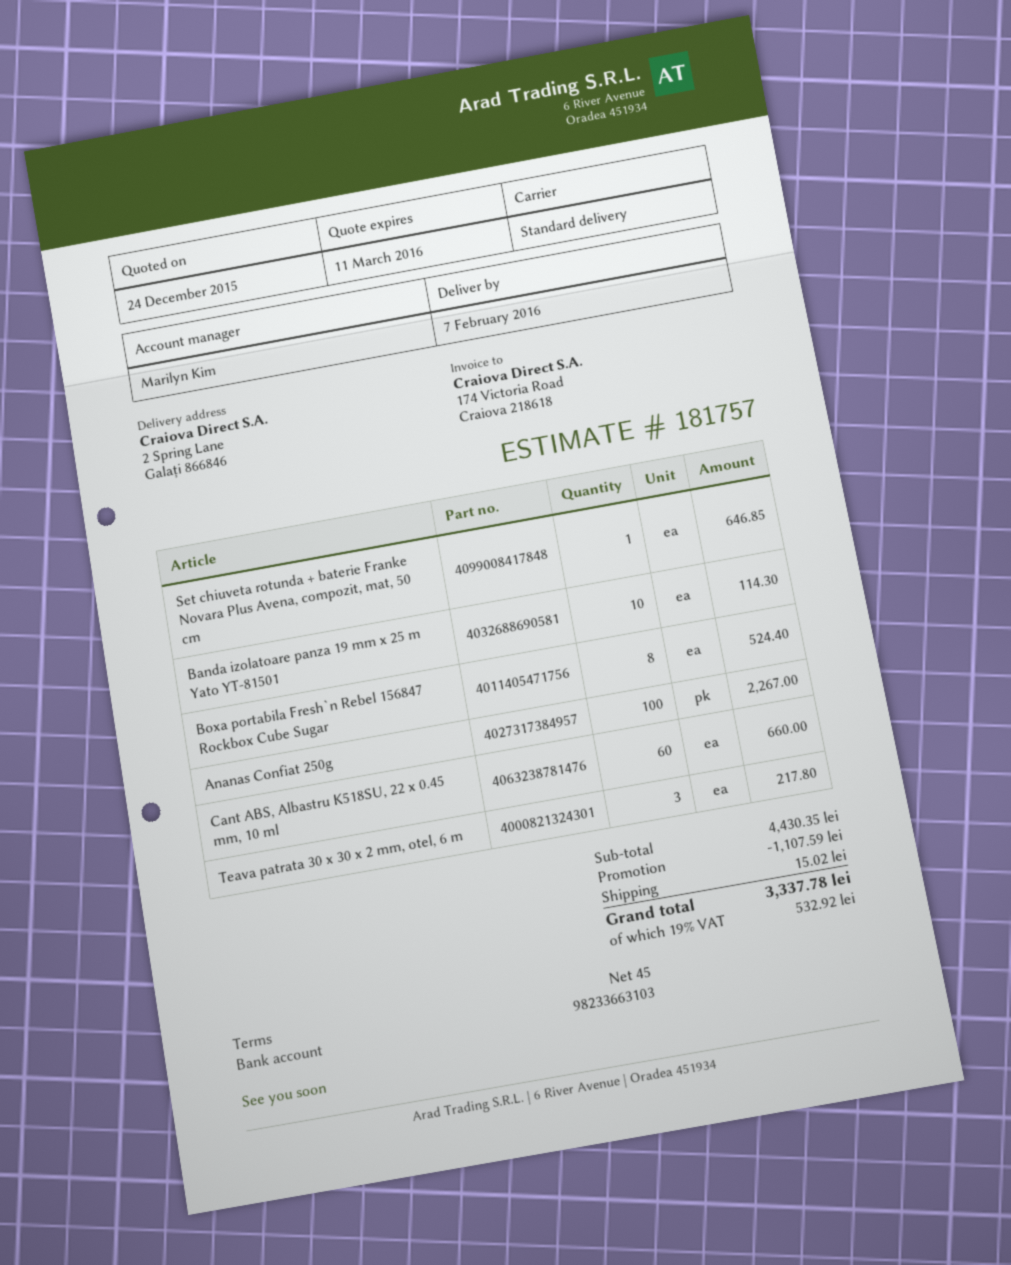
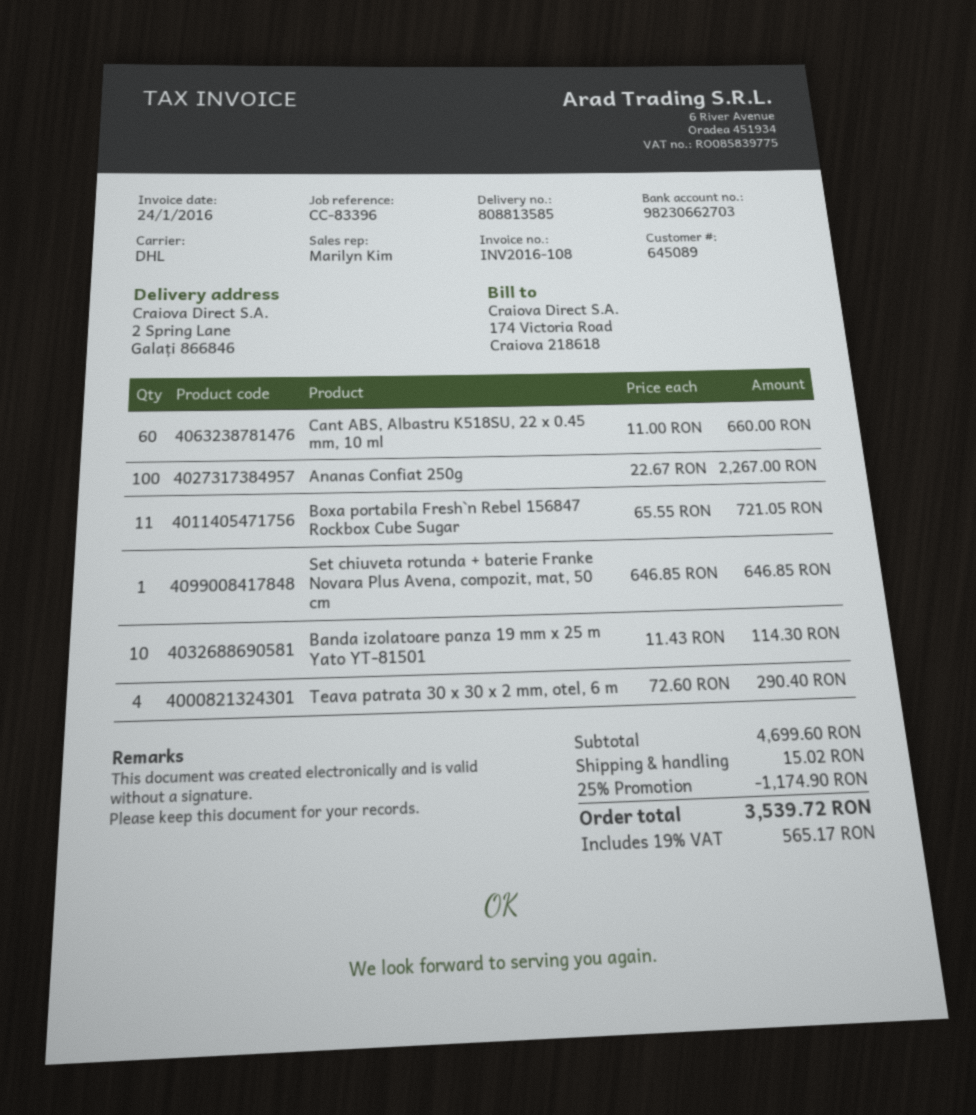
bank account: 98233663103 -> 98230662703
shipping method: standard -> DHL
Boxa portabila Fresh`n Rebel 156847 Rockbox Cube Sugar: 8 for 524.40 -> 11 for 721.05
Teava patrata 30 x 30 x 2 mm, otel, 6 m: 3 for 217.80 -> 4 for 290.40
subtotal: 4430.35 -> 4699.60
discount: 1107.59 -> 1174.90
tax: 19% = 532.92 -> 19% = 565.17
total: 3337.78 -> 3539.72

